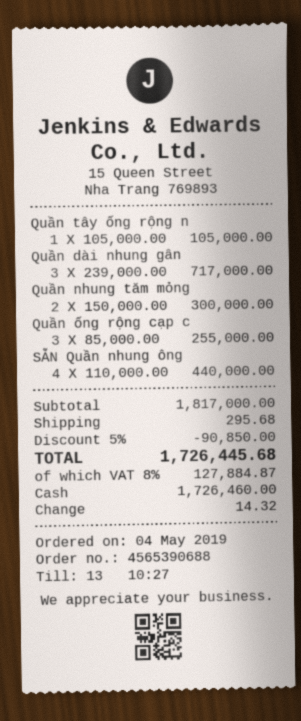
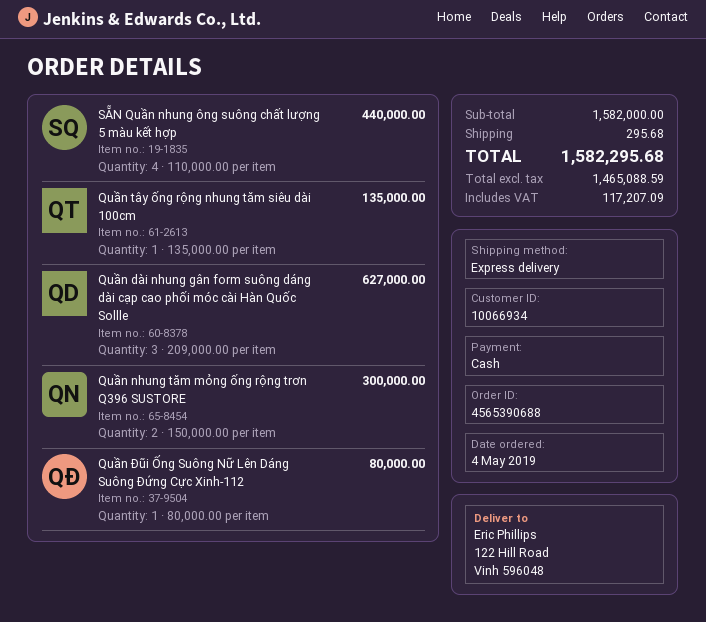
Quần tây ống rộng n: 1 x 105000.00 = 105000.00 -> 1 x 135000.00 = 135000.00
Quần dài nhung gân: 3 x 239000.00 = 717000.00 -> 3 x 209000.00 = 627000.00
Quần ống rộng cạp c: 3 x 85000.00 = 255000.00 -> none
Quần Đũi Ống Suông Nữ Lên Dáng Suông Đứng Cực Xinh-112: none -> 1 x 80000.00 = 80000.00
subtotal: 1817000.00 -> 1582000.00
discount: 5% = 90850.00 -> none
tax: 127884.87 -> 117207.09
total: 1726445.68 -> 1582295.68

